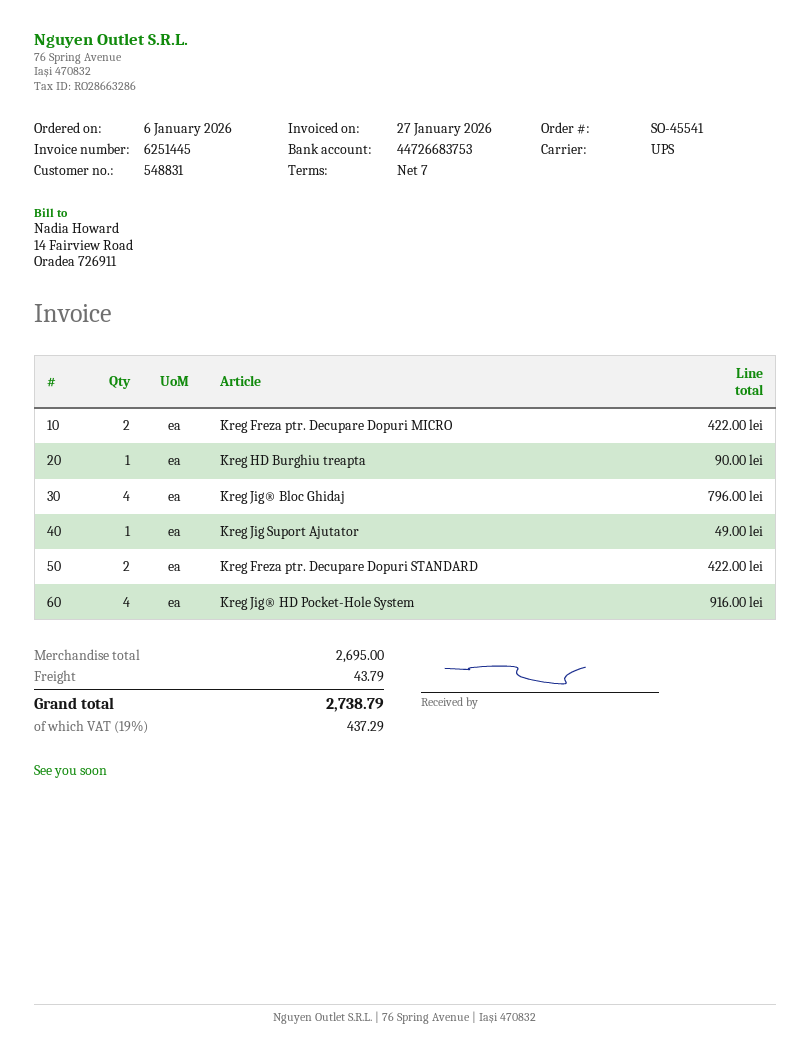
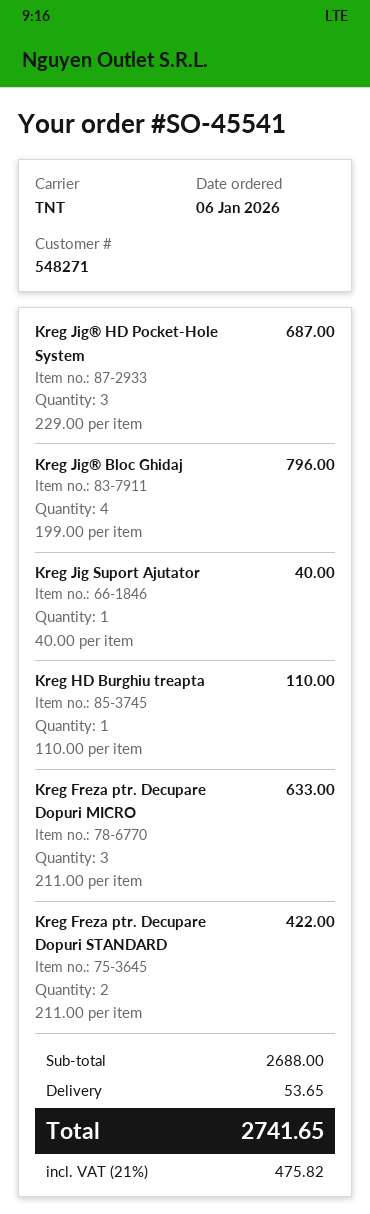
customer number: 548831 -> 548271
shipping method: UPS -> TNT
Kreg Freza ptr. Decupare Dopuri MICRO: 2 for 422.00 -> 3 for 633.00
Kreg HD Burghiu treapta: 1 for 90.00 -> 1 for 110.00
Kreg Jig Suport Ajutator: 1 for 49.00 -> 1 for 40.00
Kreg Jig® HD Pocket-Hole System: 4 for 916.00 -> 3 for 687.00
subtotal: 2695.00 -> 2688.00
shipping: 43.79 -> 53.65
tax: 19% = 437.29 -> 21% = 475.82
total: 2738.79 -> 2741.65

